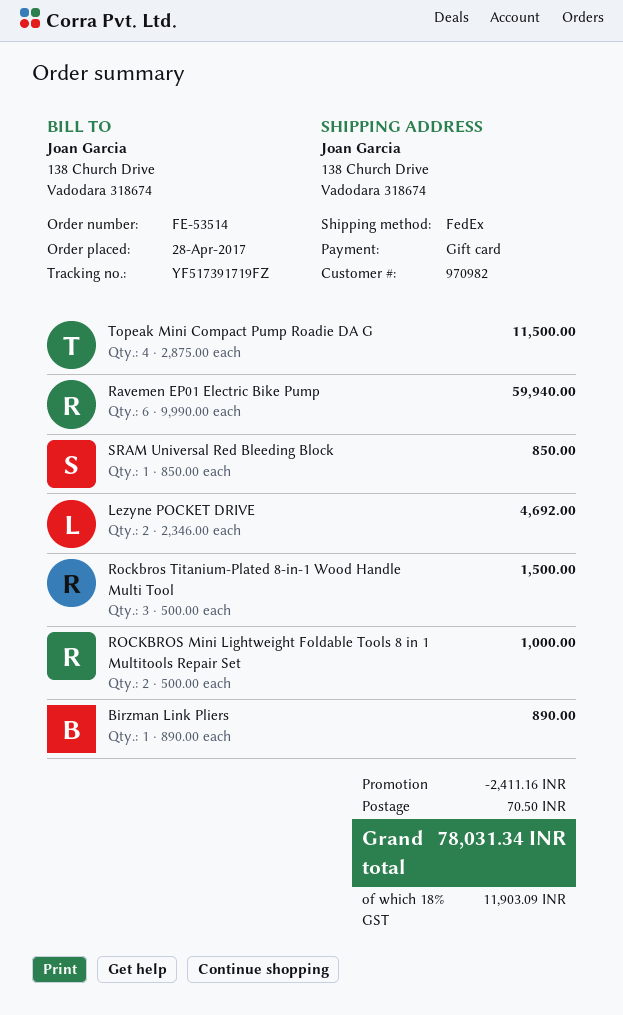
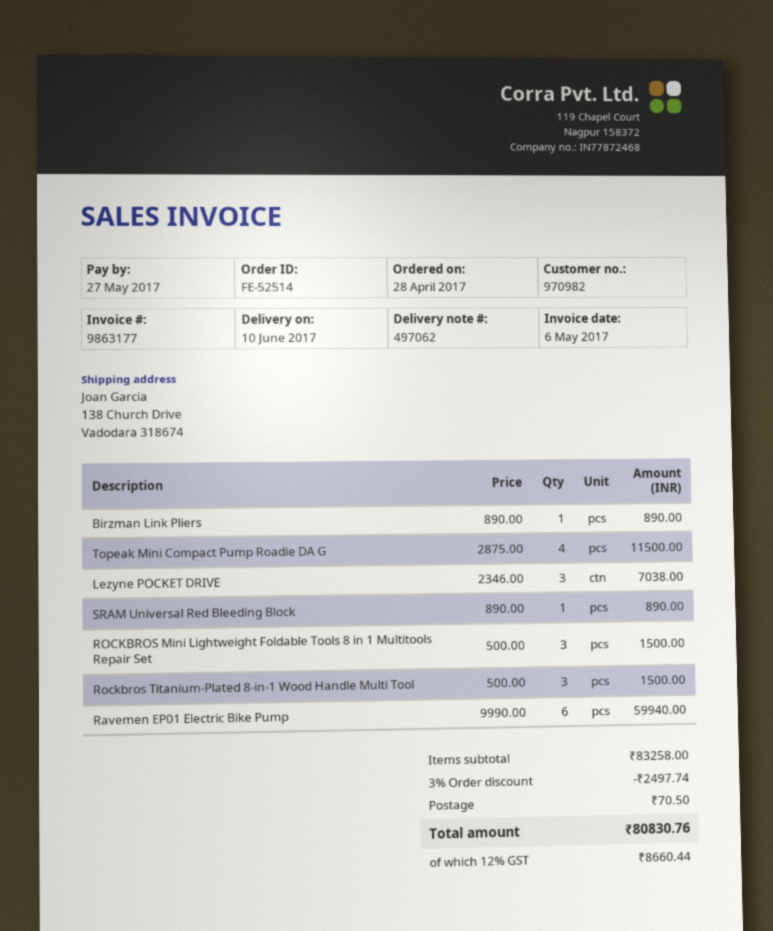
order number: FE-53514 -> FE-52514
SRAM Universal Red Bleeding Block: 1 x 850.00 = 850.00 -> 1 x 890.00 = 890.00
Lezyne POCKET DRIVE: 2 x 2346.00 = 4692.00 -> 3 x 2346.00 = 7038.00
ROCKBROS Mini Lightweight Foldable Tools 8 in 1 Multitools Repair Set: 2 x 500.00 = 1000.00 -> 3 x 500.00 = 1500.00
discount: 2411.16 -> 2497.74
tax: 18% = 11903.09 -> 12% = 8660.44
total: 78031.34 -> 80830.76

